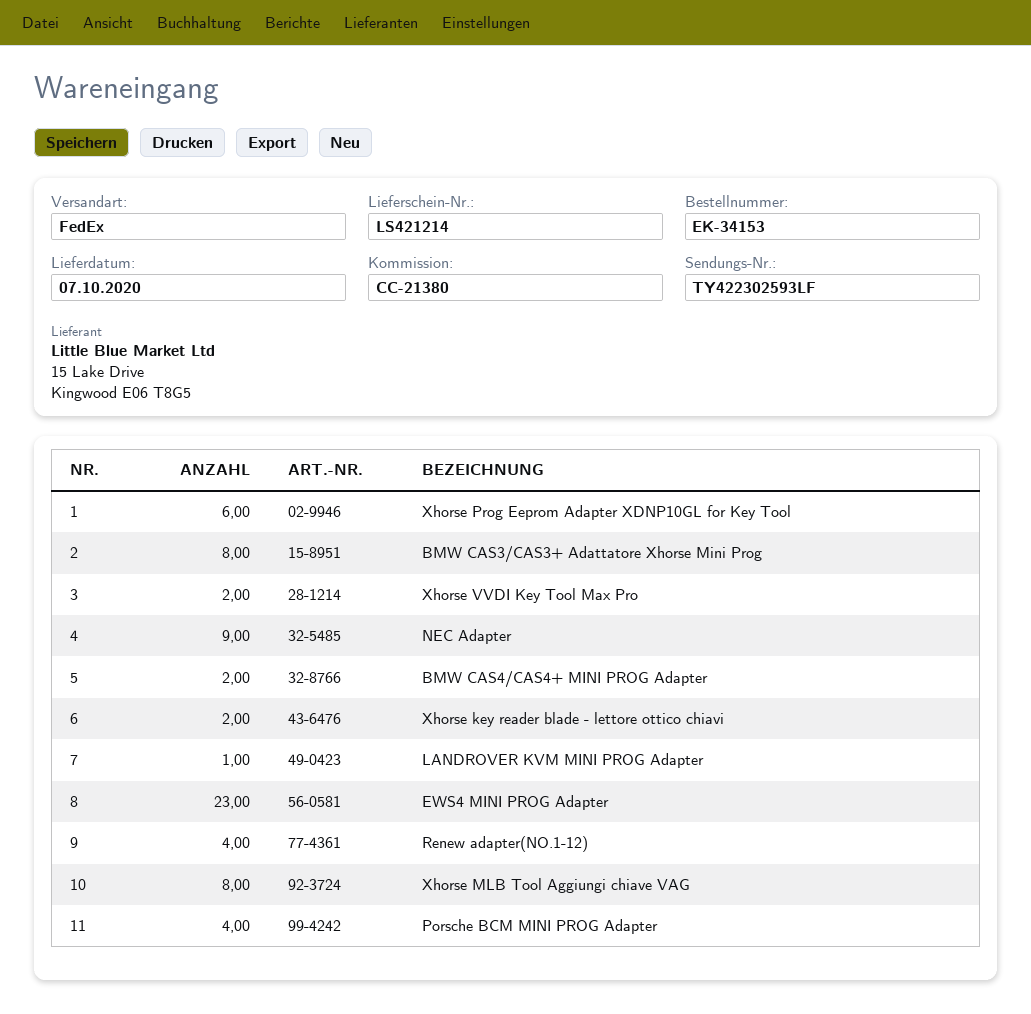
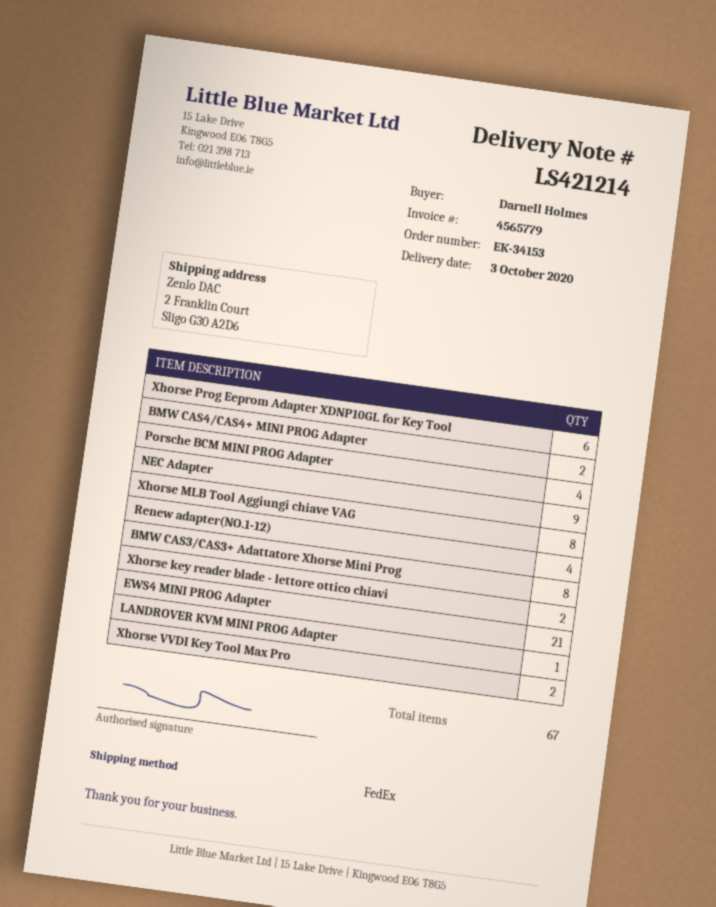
delivery date: 2020-10-07 -> 2020-10-03
EWS4 MINI PROG Adapter: 23 -> 21

